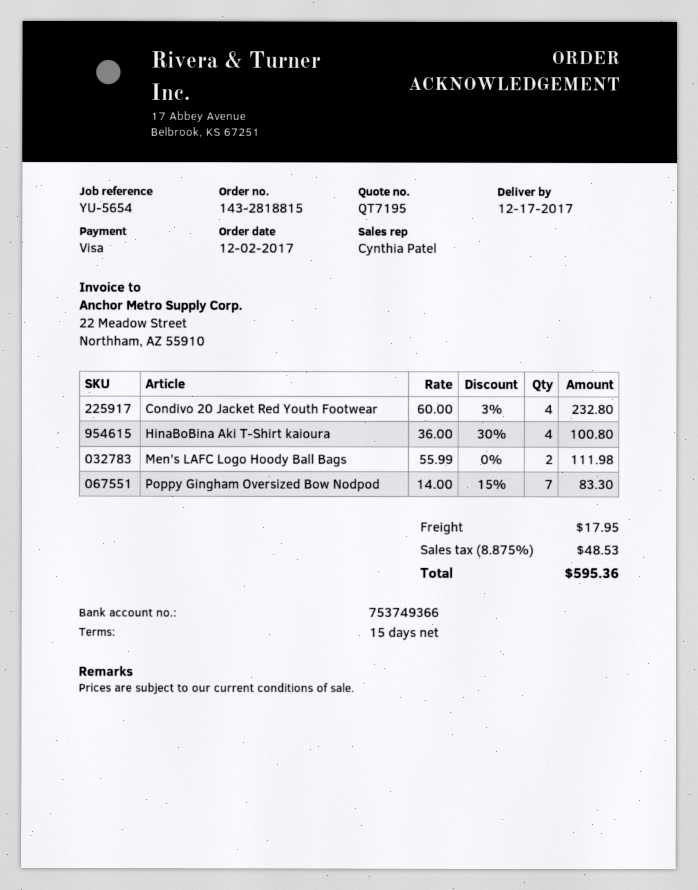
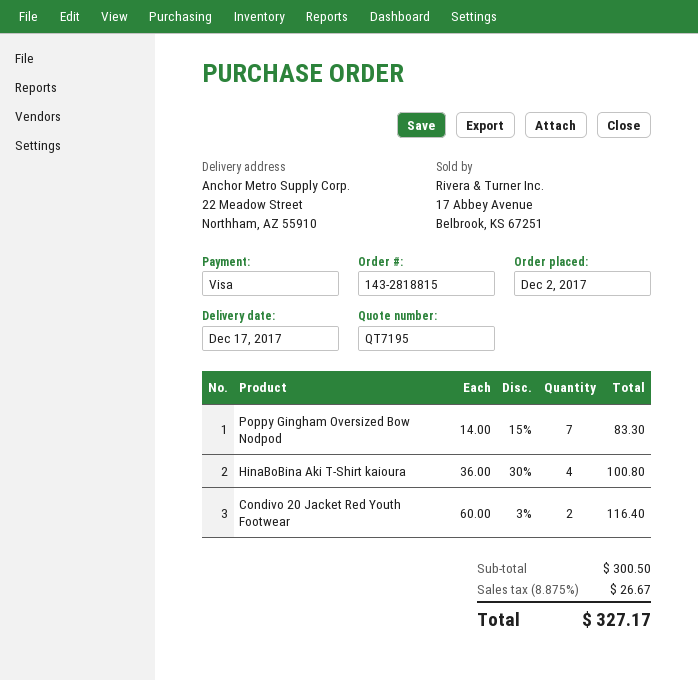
Condivo 20 Jacket Red Youth Footwear: 4 x 60.00 - 3% = 232.80 -> 2 x 60.00 - 3% = 116.40
Men's LAFC Logo Hoody Ball Bags: 2 x 55.99 = 111.98 -> none
shipping: 17.95 -> none
tax: 8.875% = 48.53 -> 8.875% = 26.67
total: 595.36 -> 327.17

